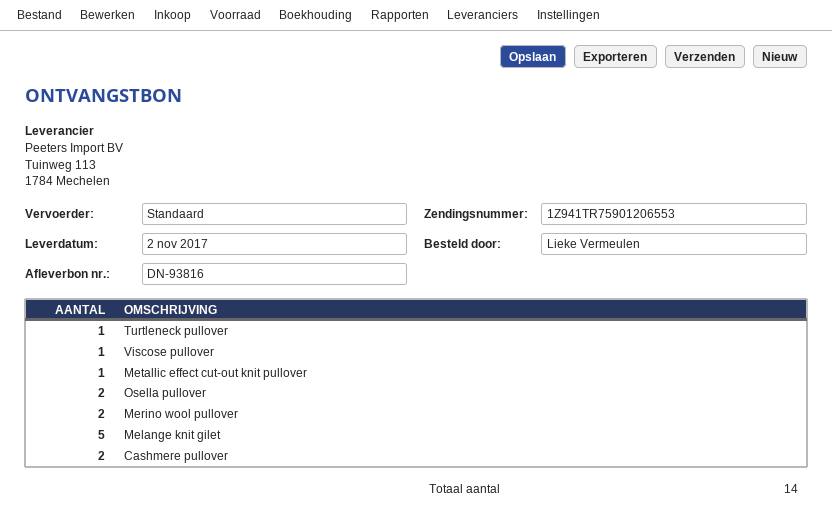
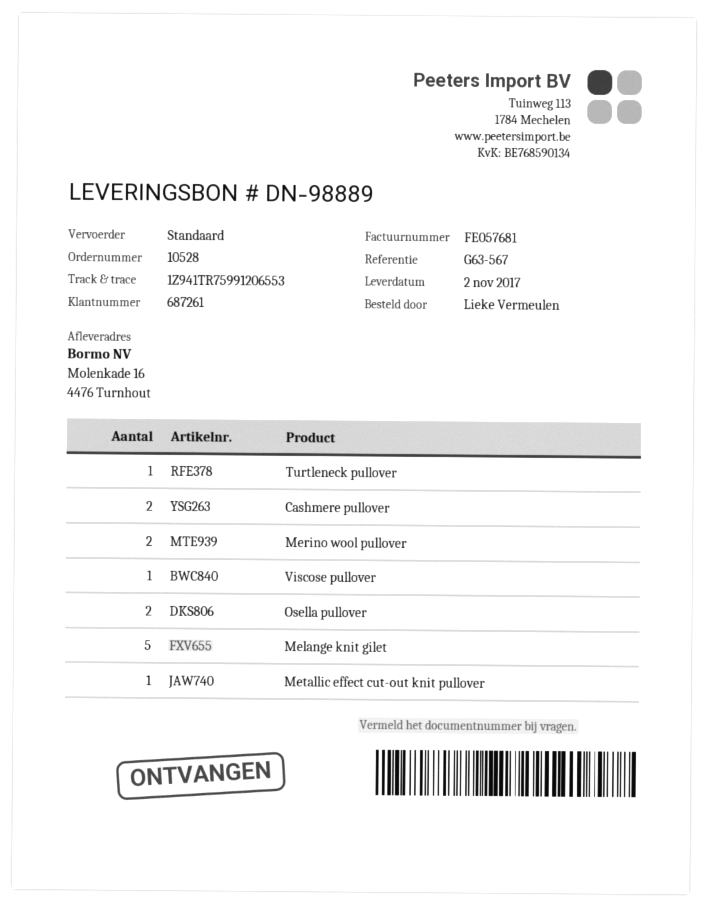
delivery note number: DN-93816 -> DN-98889
tracking number: 1Z941TR75901206553 -> 1Z941TR75991206553

